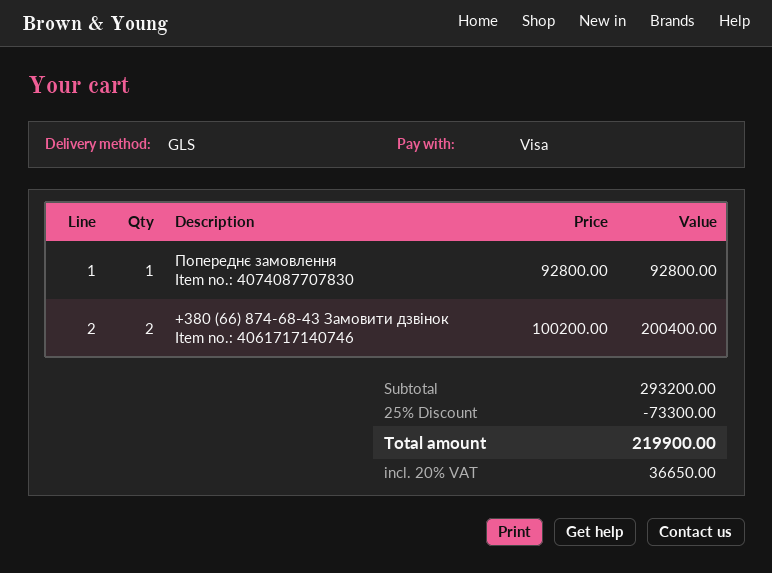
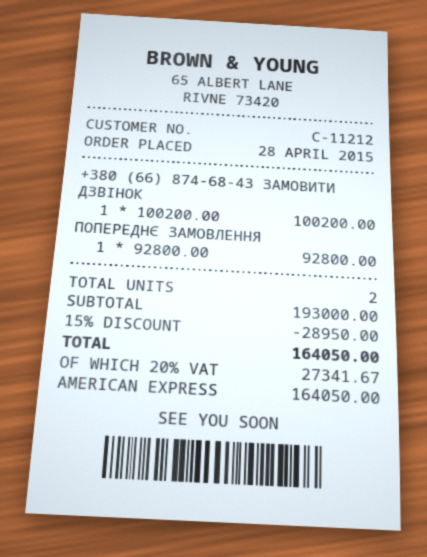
payment method: Visa -> American Express
+380 (66) 874-68-43 Замовити дзвінок: 2 x 100200.00 = 200400.00 -> 1 x 100200.00 = 100200.00
subtotal: 293200.00 -> 193000.00
discount: 25% = 73300.00 -> 15% = 28950.00
tax: 20% = 36650.00 -> 20% = 27341.67
total: 219900.00 -> 164050.00

